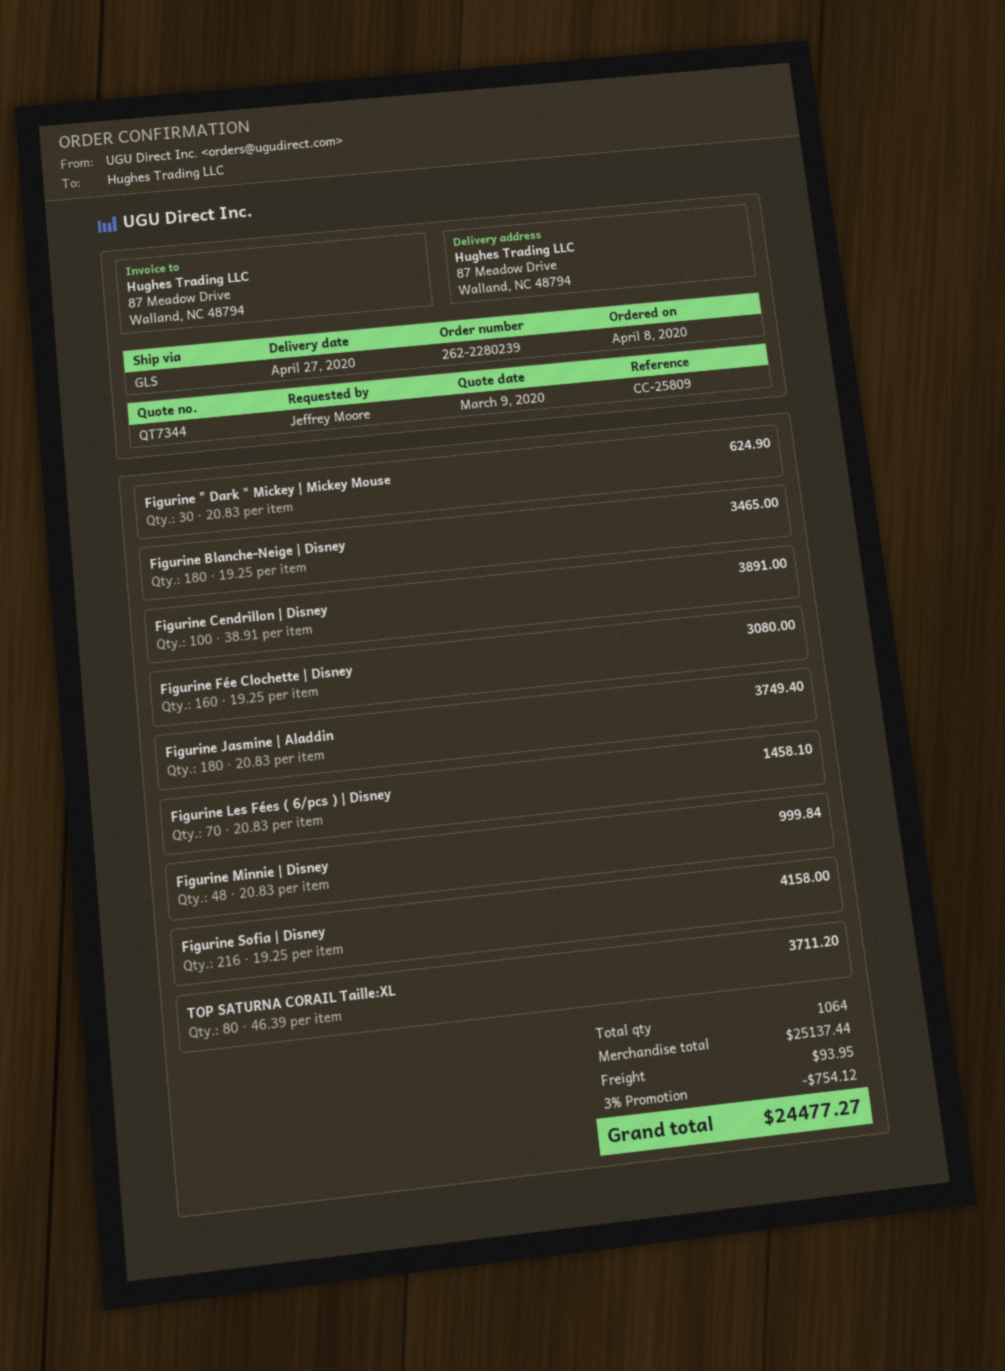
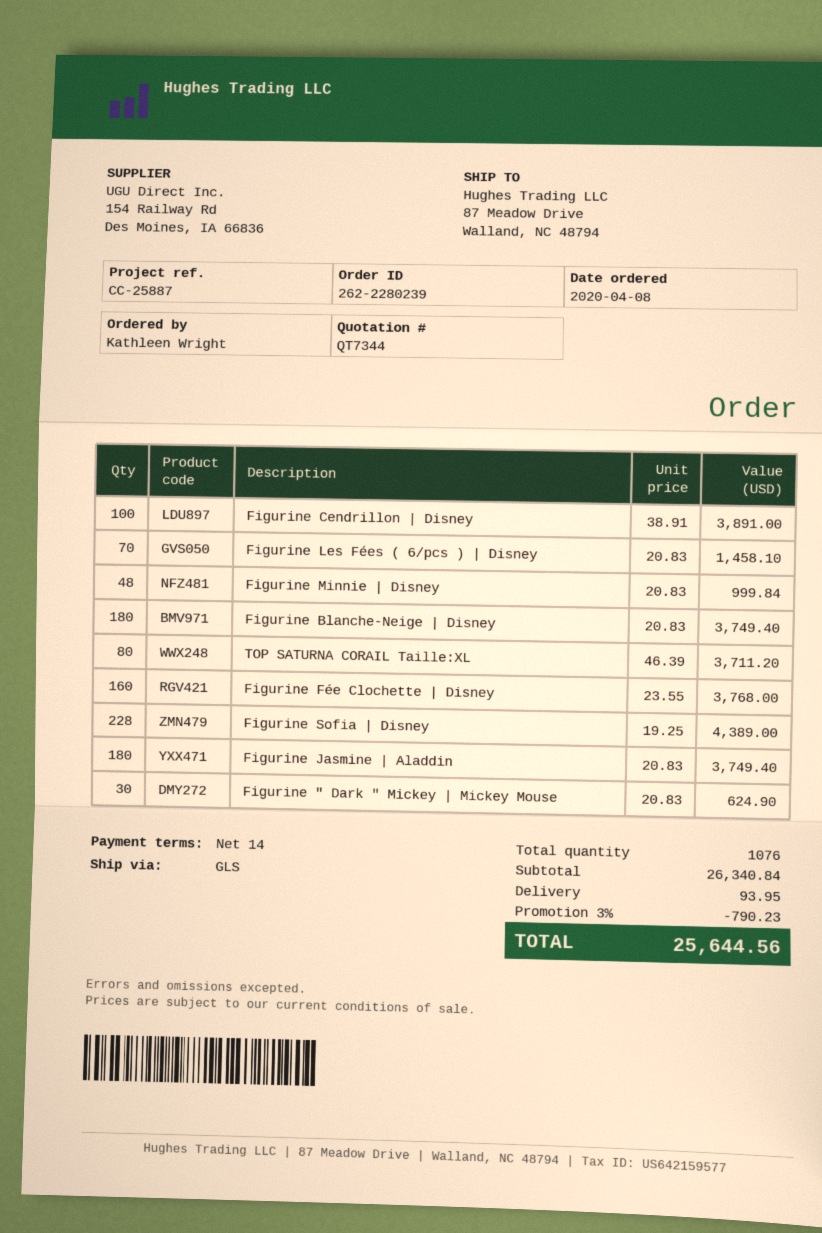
reference: CC-25809 -> CC-25887
ordered by: Jeffrey Moore -> Kathleen Wright
Figurine Blanche-Neige | Disney: 180 x 19.25 = 3465.00 -> 180 x 20.83 = 3749.40
Figurine Fée Clochette | Disney: 160 x 19.25 = 3080.00 -> 160 x 23.55 = 3768.00
Figurine Sofia | Disney: 216 x 19.25 = 4158.00 -> 228 x 19.25 = 4389.00
total quantity: 1064 -> 1076
subtotal: 25137.44 -> 26340.84
discount: 3% = 754.12 -> 3% = 790.23
total: 24477.27 -> 25644.56

